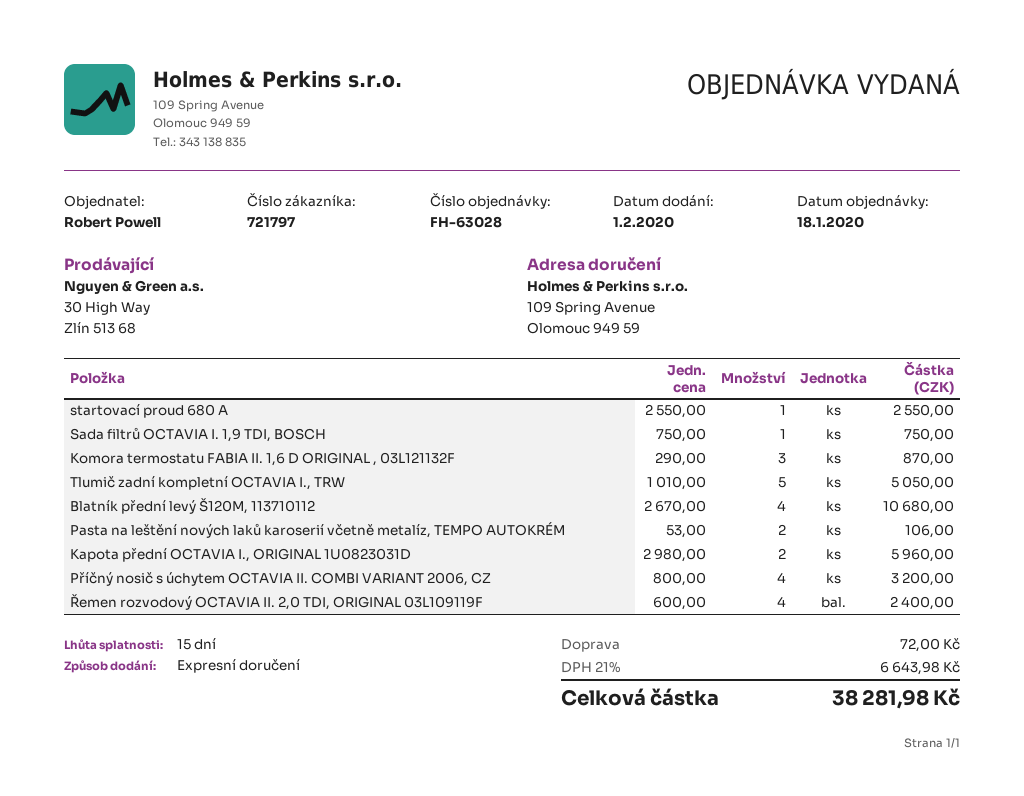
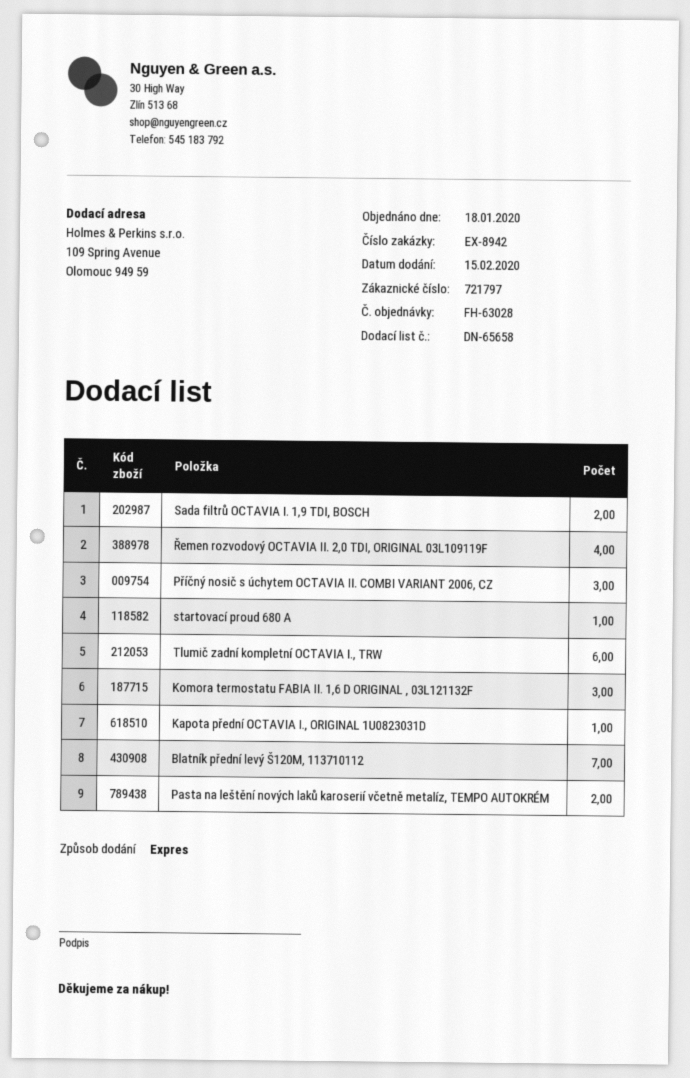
delivery date: 2020-02-01 -> 2020-02-15
Sada filtrů OCTAVIA I. 1,9 TDI, BOSCH: 1 -> 2
Tlumič zadní kompletní OCTAVIA I., TRW: 5 -> 6
Blatník přední levý Š120M, 113710112: 4 -> 7
Kapota přední OCTAVIA I., ORIGINAL 1U0823031D: 2 -> 1
Příčný nosič s úchytem OCTAVIA II. COMBI VARIANT 2006, CZ: 4 -> 3

